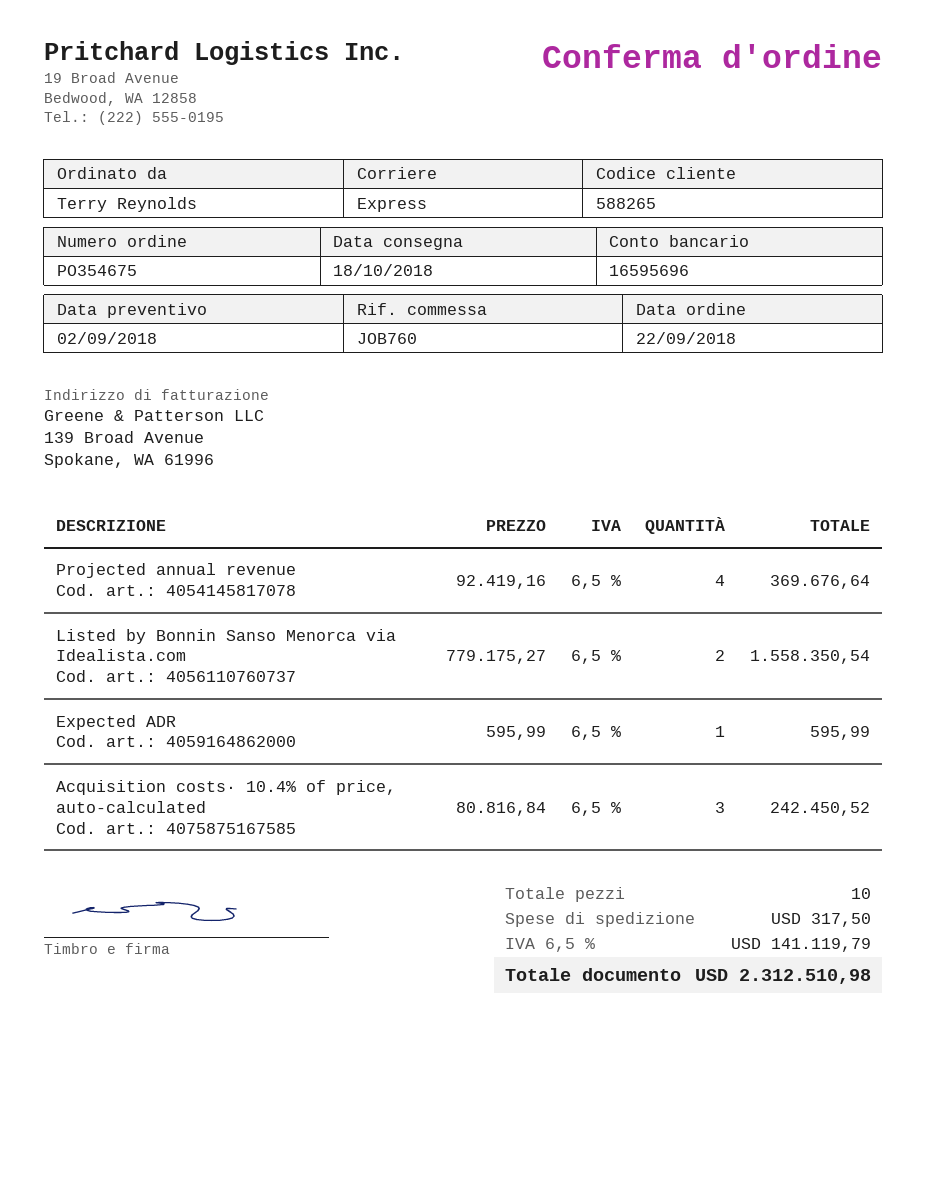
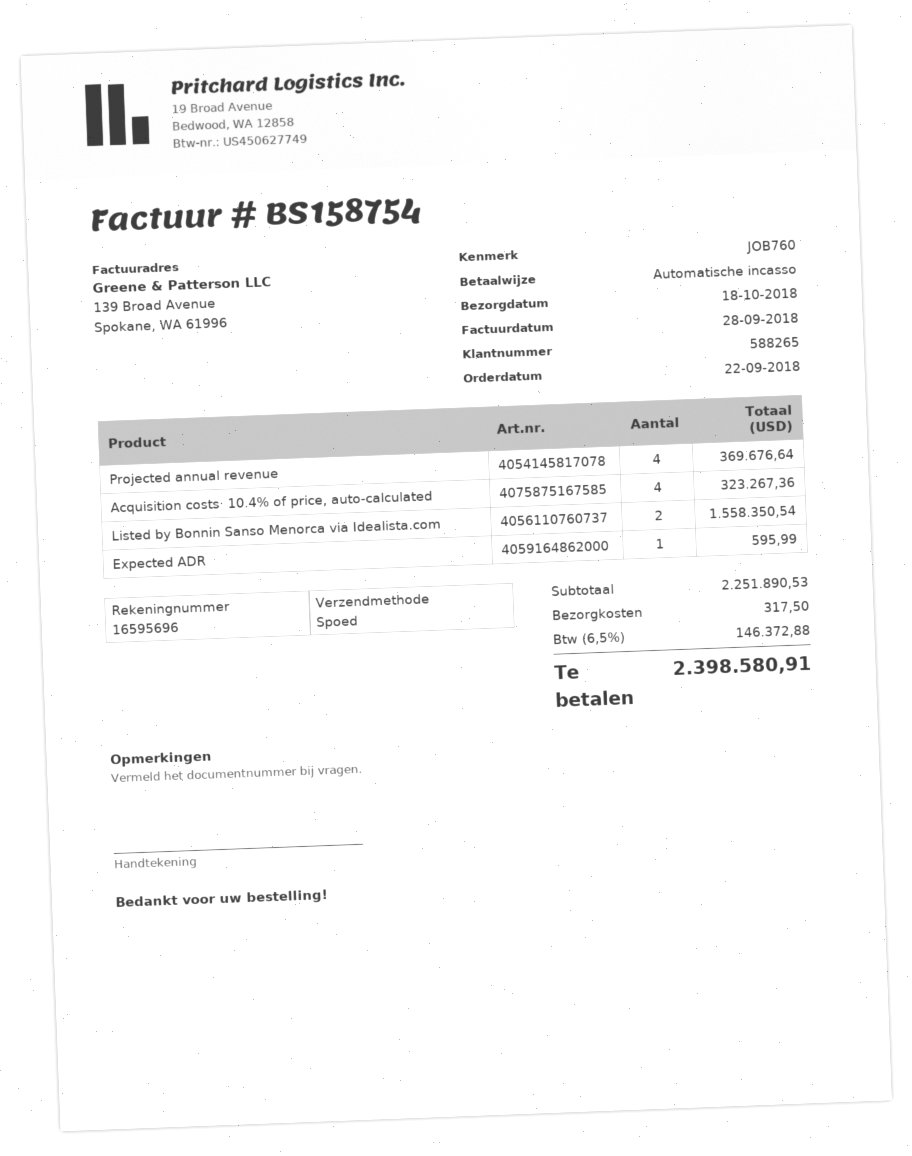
Acquisition costs· 10.4% of price, auto-calculated: 3 for 242450.52 -> 4 for 323267.36
tax: 6.5% = 141119.79 -> 6.5% = 146372.88
total: 2312510.98 -> 2398580.91

